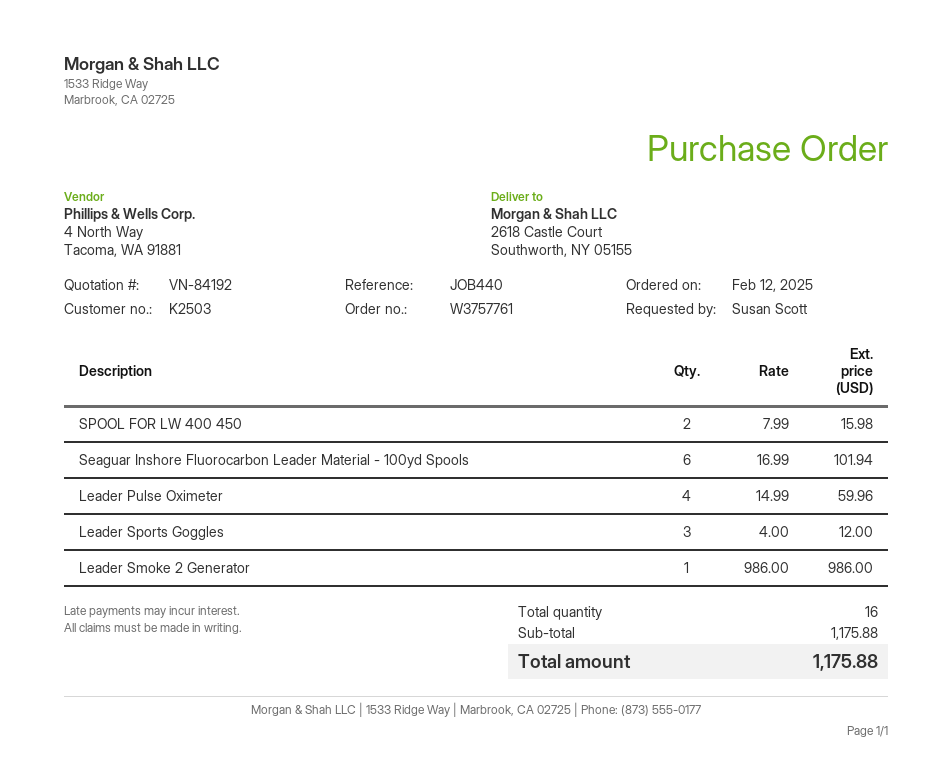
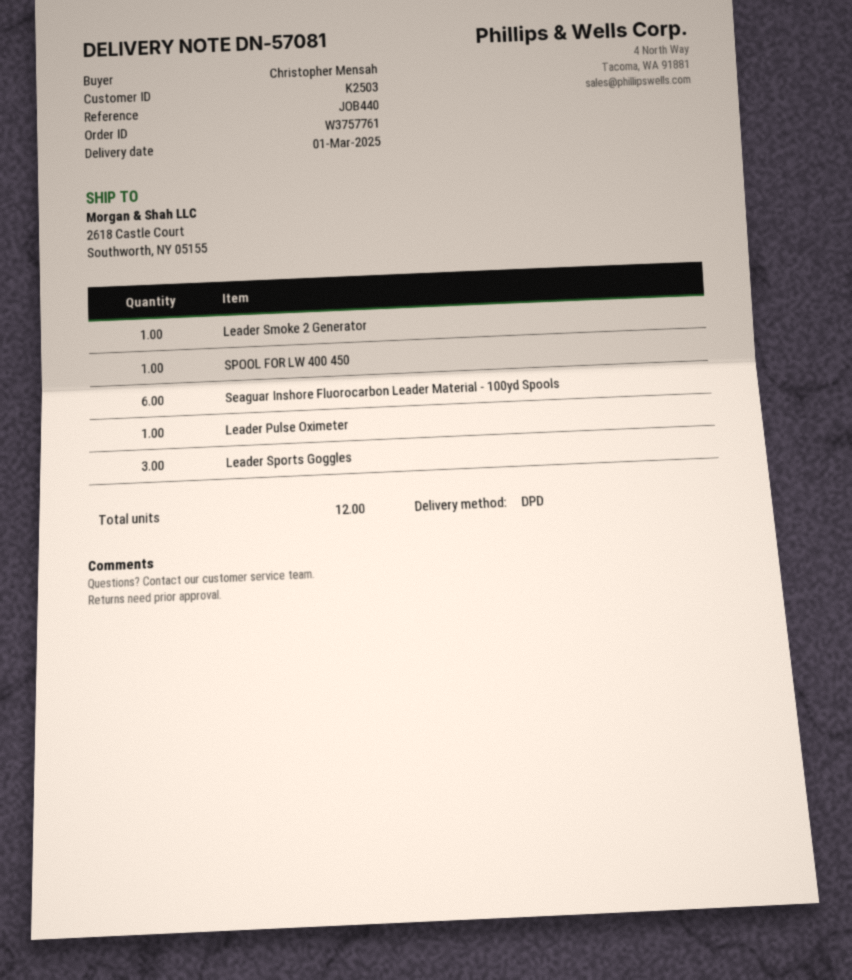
ordered by: Susan Scott -> Christopher Mensah
SPOOL FOR LW 400 450: 2 -> 1
Leader Pulse Oximeter: 4 -> 1
total quantity: 16 -> 12

